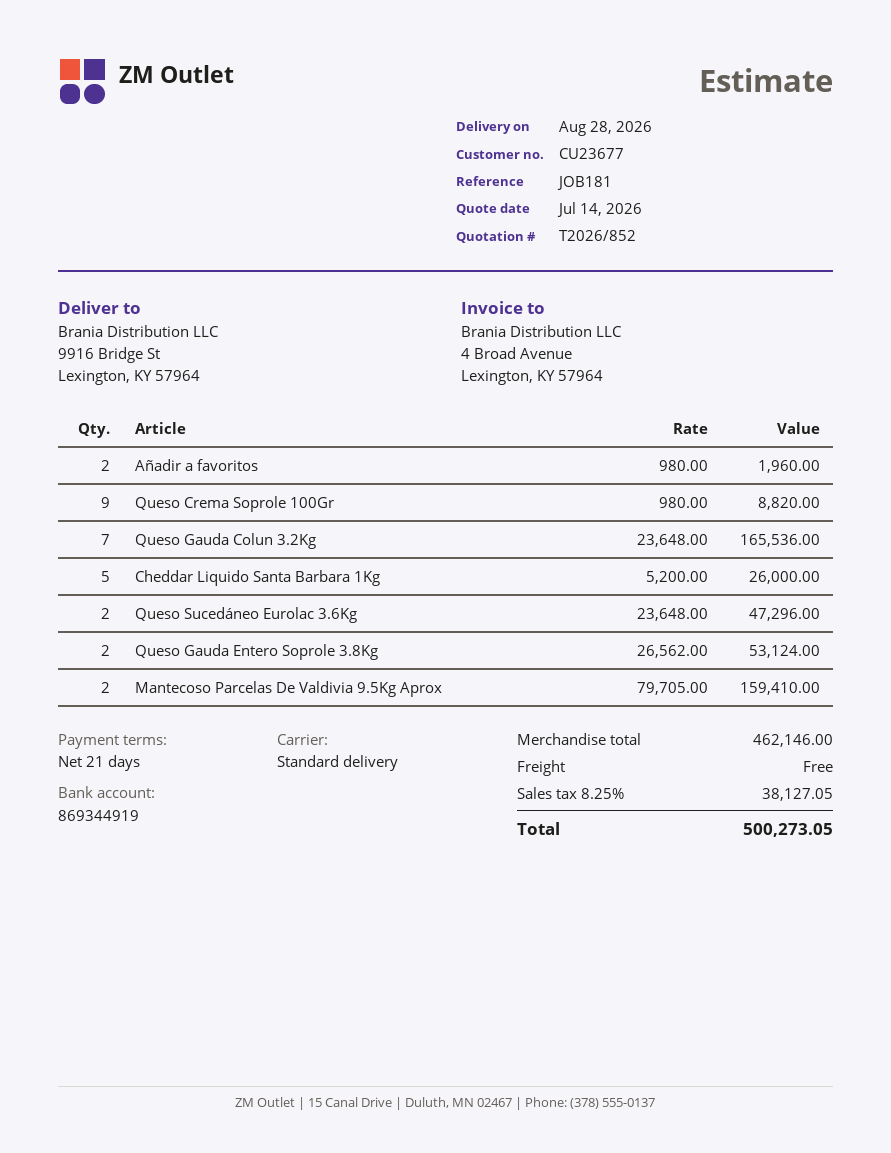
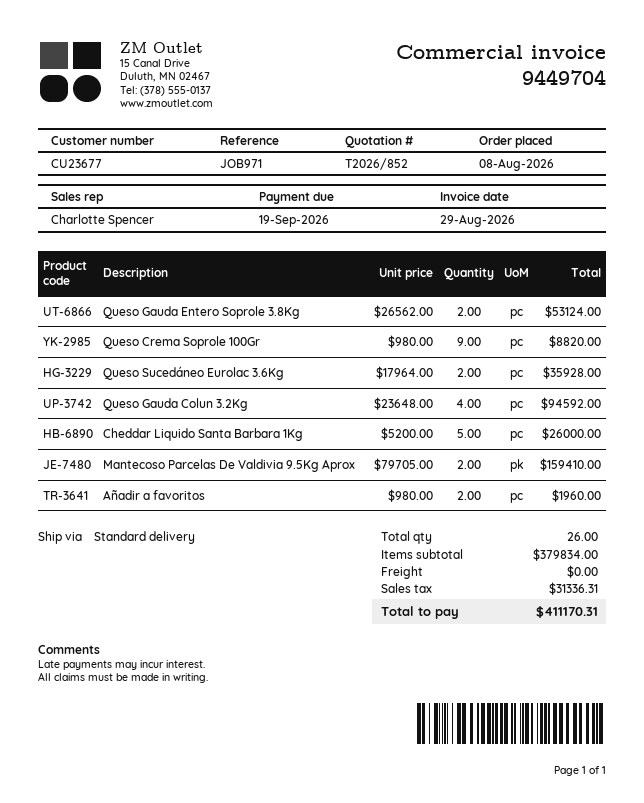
reference: JOB181 -> JOB971
Queso Gauda Colun 3.2Kg: 7 x 23648.00 = 165536.00 -> 4 x 23648.00 = 94592.00
Queso Sucedáneo Eurolac 3.6Kg: 2 x 23648.00 = 47296.00 -> 2 x 17964.00 = 35928.00
subtotal: 462146.00 -> 379834.00
tax: 38127.05 -> 31336.31
total: 500273.05 -> 411170.31

